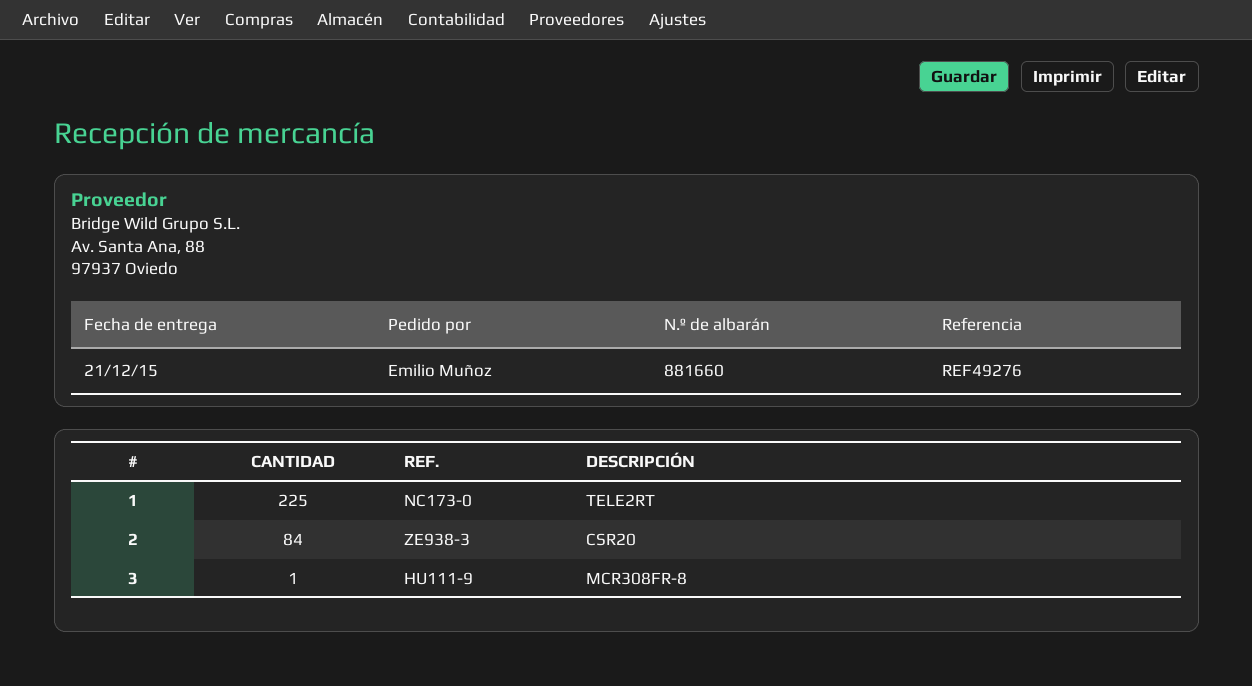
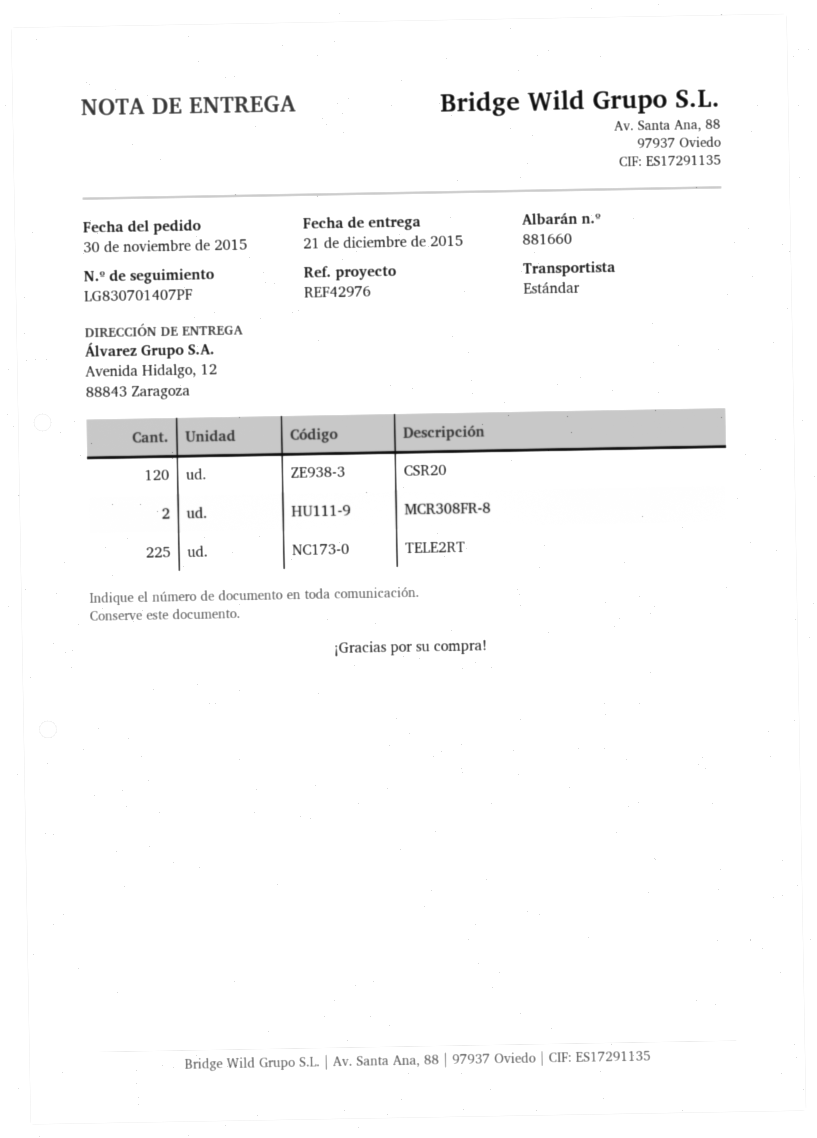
reference: REF49276 -> REF42976
CSR20: 84 -> 120
MCR308FR-8: 1 -> 2

